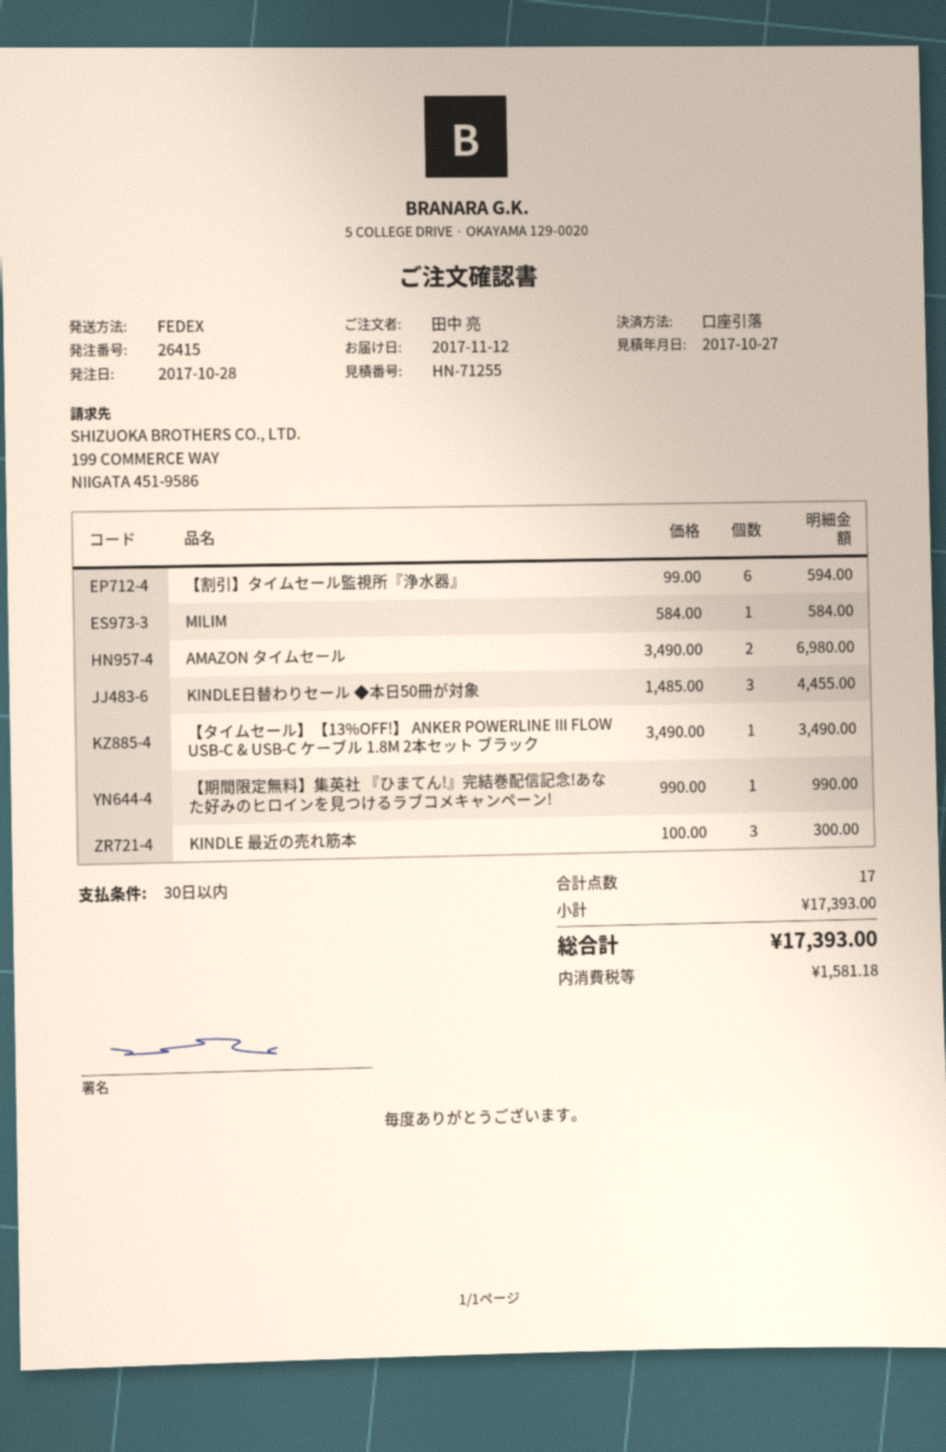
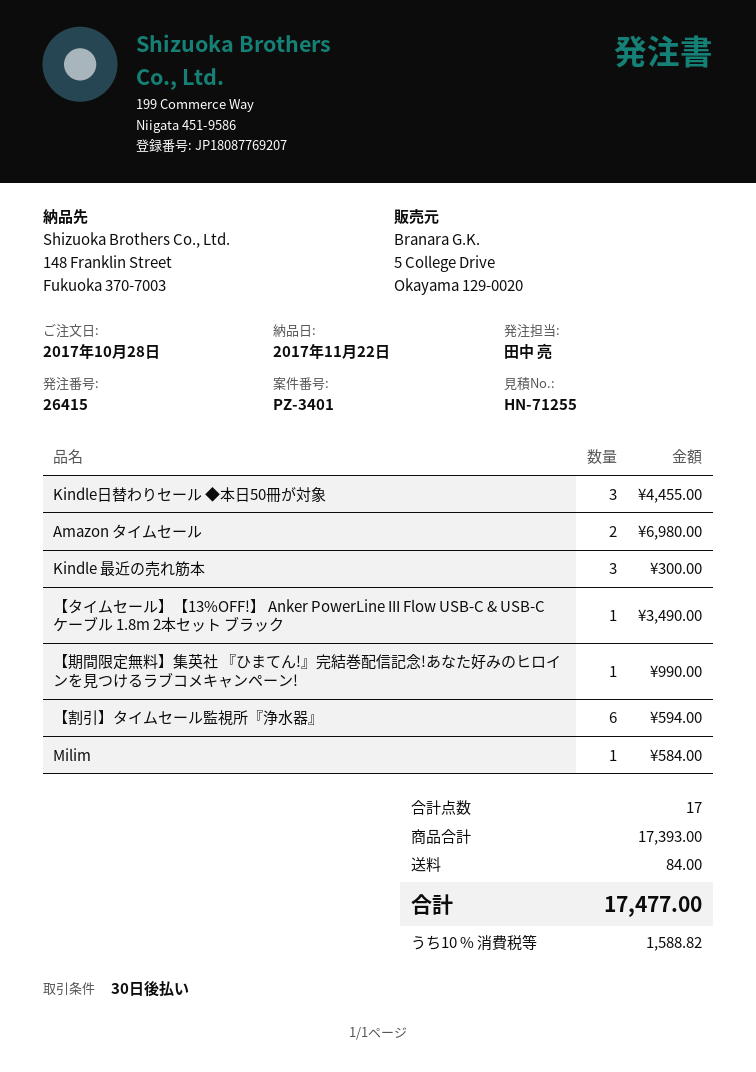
delivery date: 2017-11-12 -> 2017-11-22
shipping: none -> 84.00
tax: 1581.18 -> 1588.82
total: 17393.00 -> 17477.00

